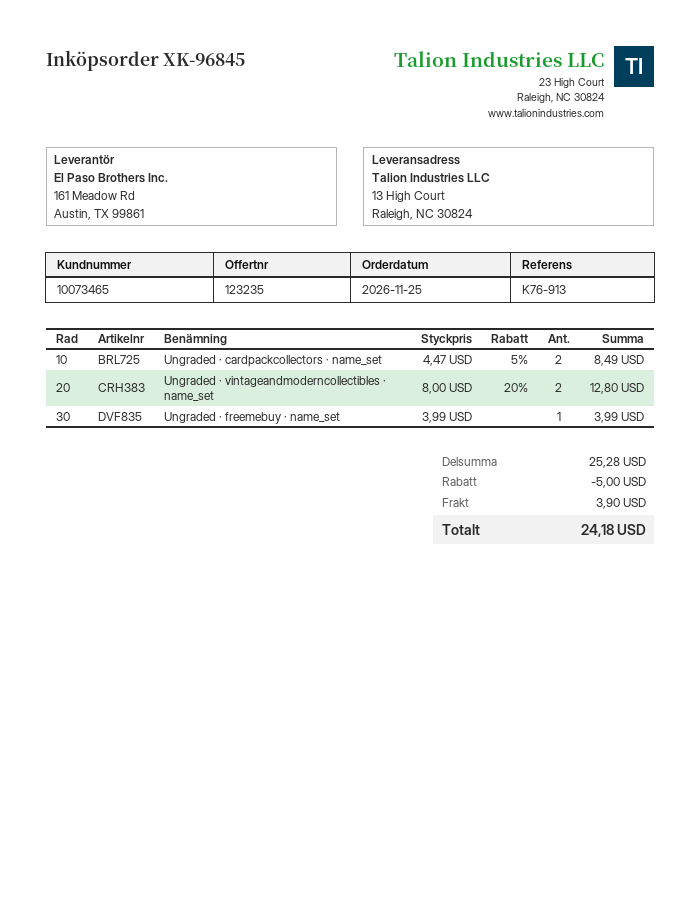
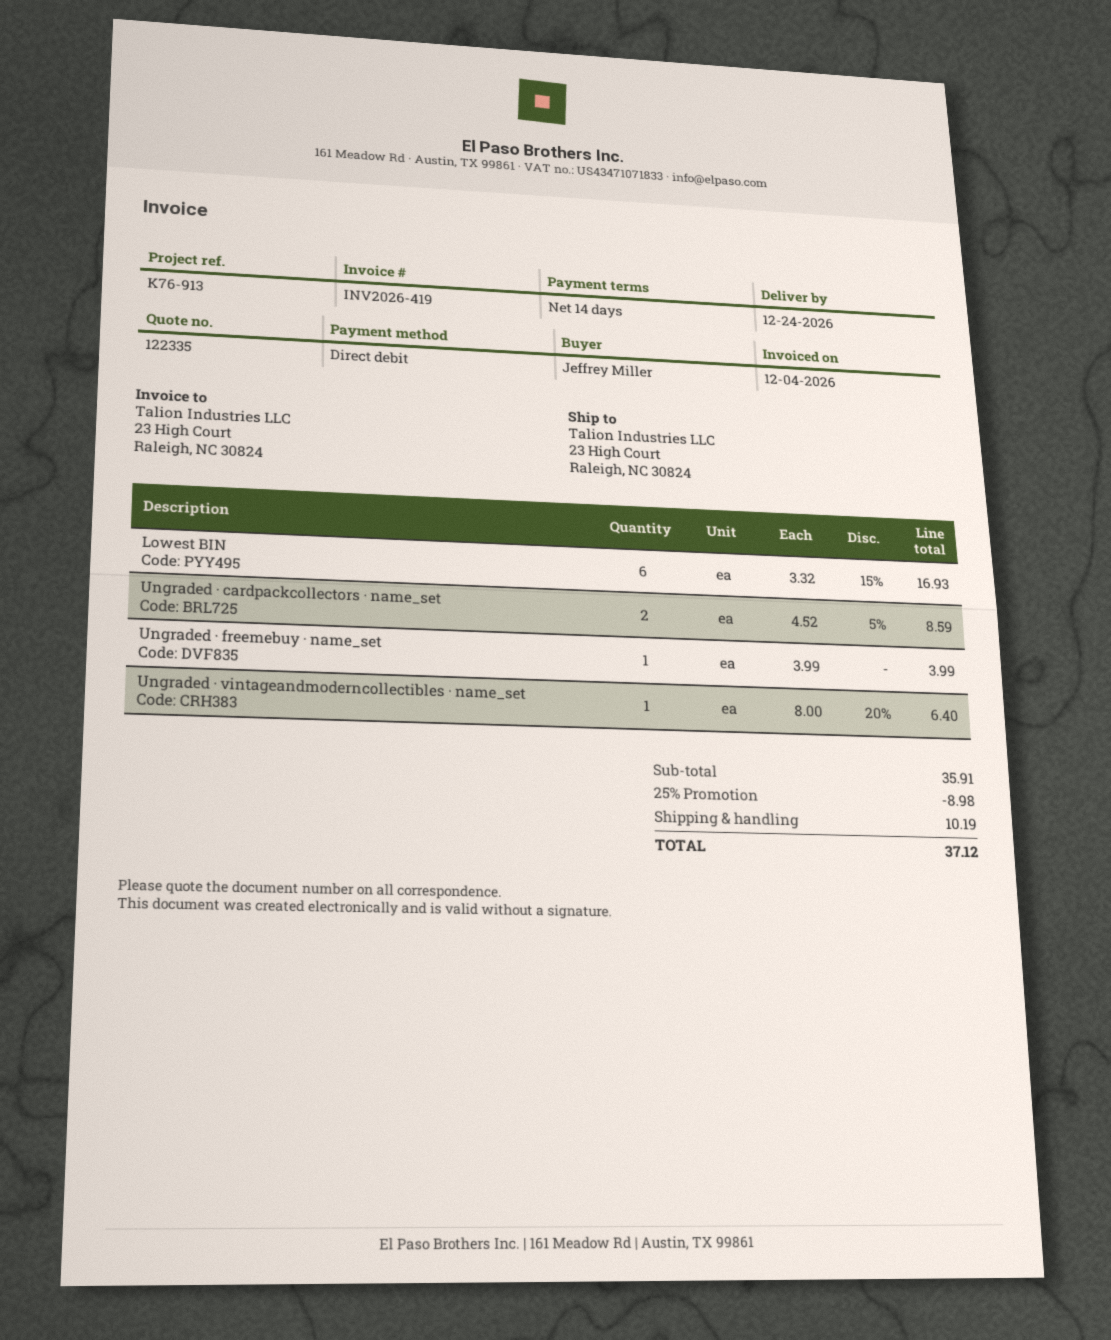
quote number: 123235 -> 122335
ship to: 13 High Court, Raleigh, NC 30824 -> 23 High Court, Raleigh, NC 30824
Ungraded · cardpackcollectors · name_set: 2 x 4.47 - 5% = 8.49 -> 2 x 4.52 - 5% = 8.59
Ungraded · vintageandmoderncollectibles · name_set: 2 x 8.00 - 20% = 12.80 -> 1 x 8.00 - 20% = 6.40
Lowest BIN: none -> 6 x 3.32 - 15% = 16.93
subtotal: 25.28 -> 35.91
discount: 5.00 -> 8.98
shipping: 3.90 -> 10.19
total: 24.18 -> 37.12

